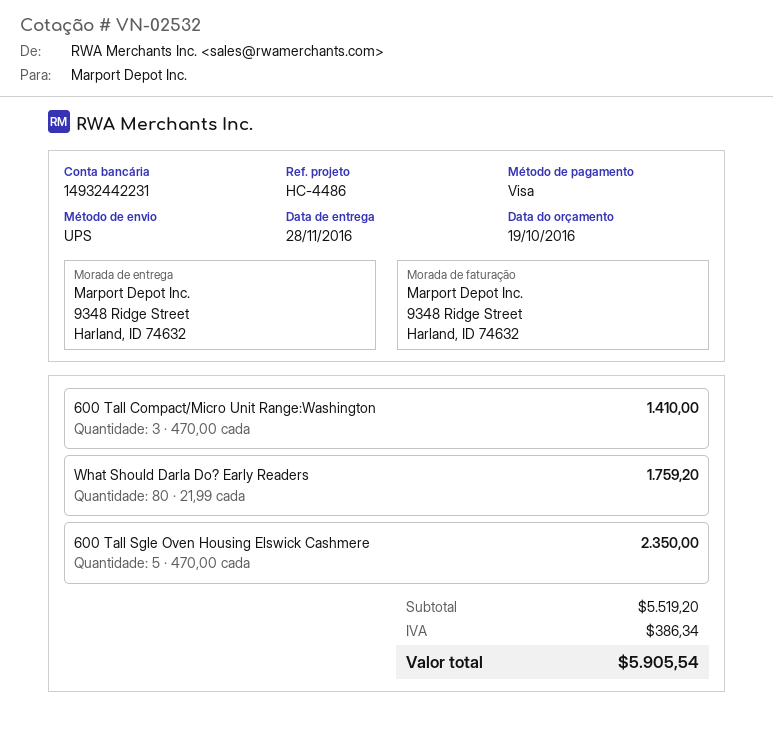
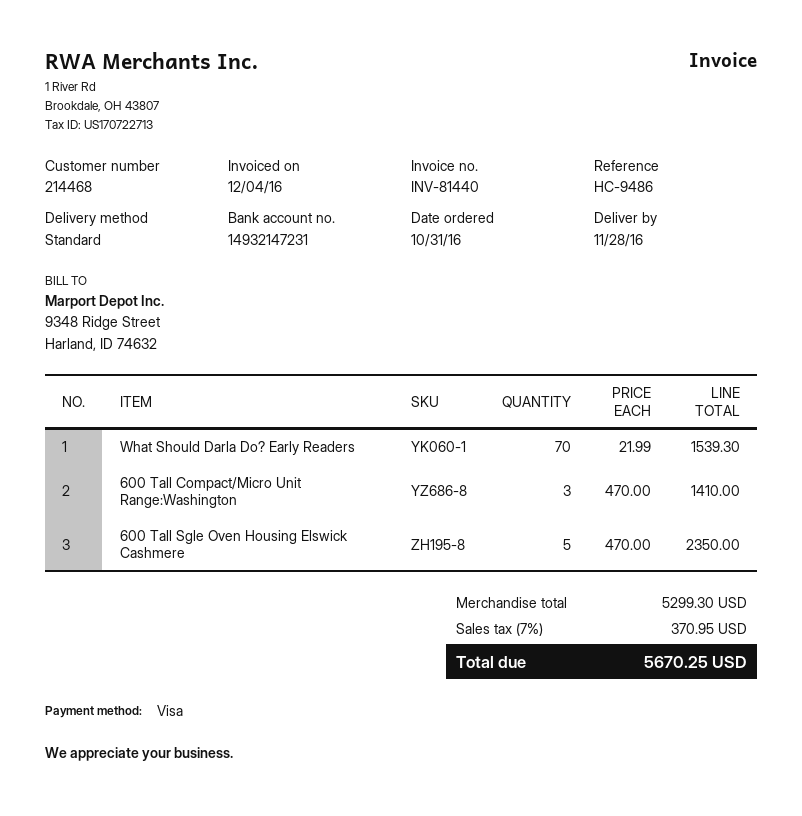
reference: HC-4486 -> HC-9486
bank account: 14932442231 -> 14932147231
shipping method: UPS -> standard
What Should Darla Do? Early Readers: 80 x 21.99 = 1759.20 -> 70 x 21.99 = 1539.30
subtotal: 5519.20 -> 5299.30
tax: 386.34 -> 370.95
total: 5905.54 -> 5670.25

